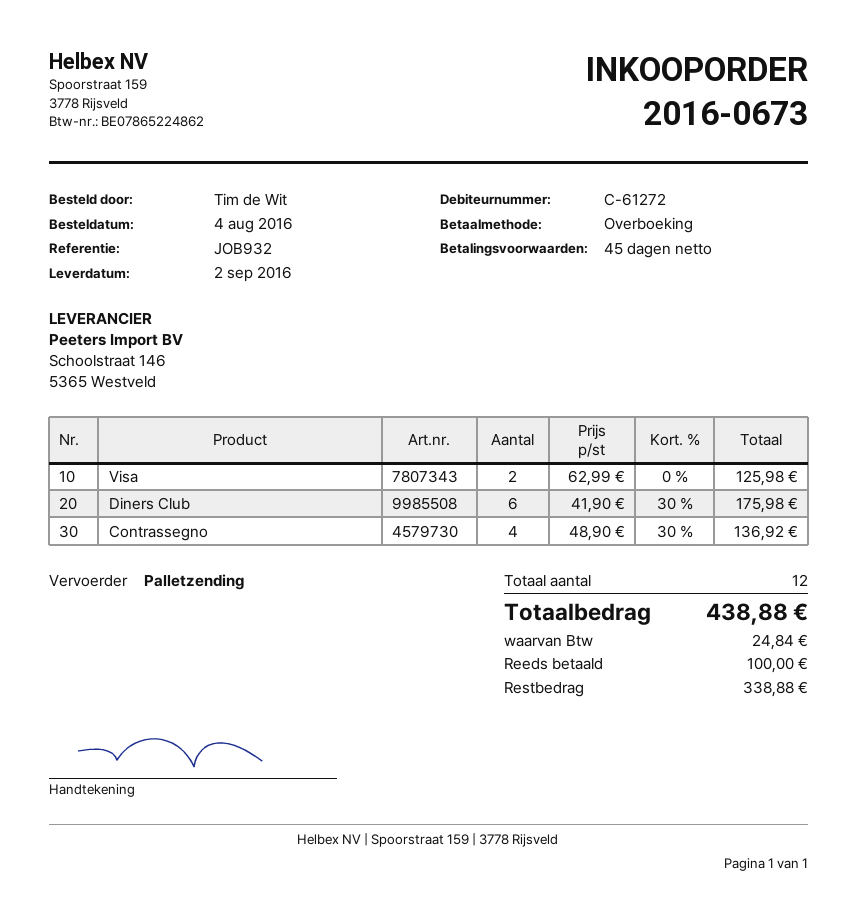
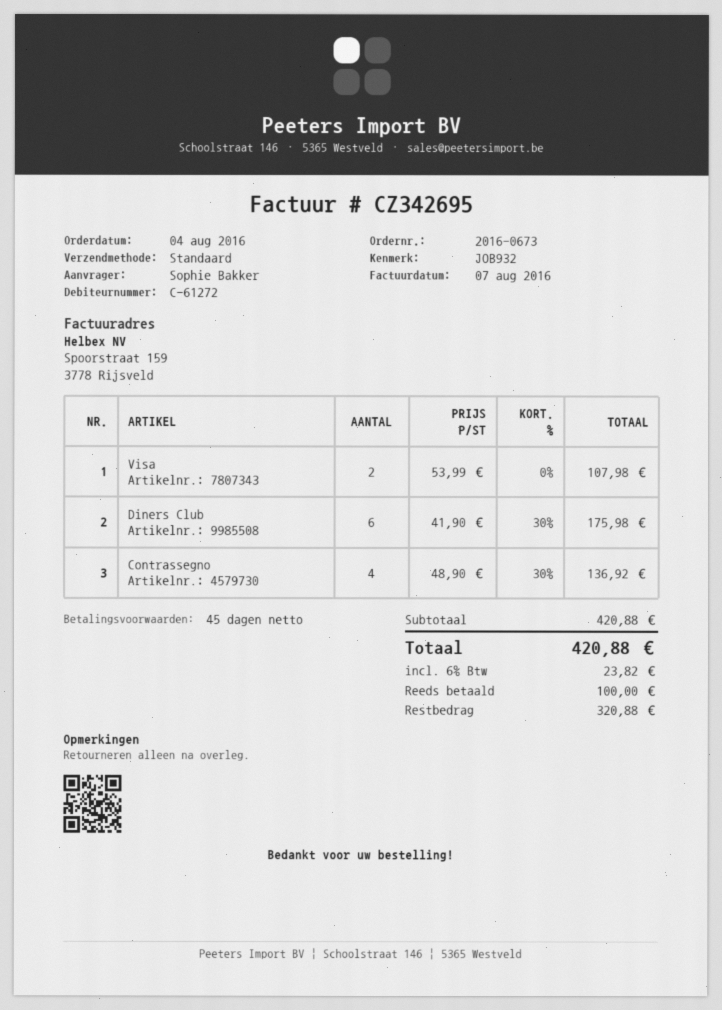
ordered by: Tim de Wit -> Sophie Bakker
shipping method: pallet freight -> standard
Visa: 2 x 62.99 = 125.98 -> 2 x 53.99 = 107.98
tax: 24.84 -> 23.82
total: 438.88 -> 420.88
balance: 338.88 -> 320.88

